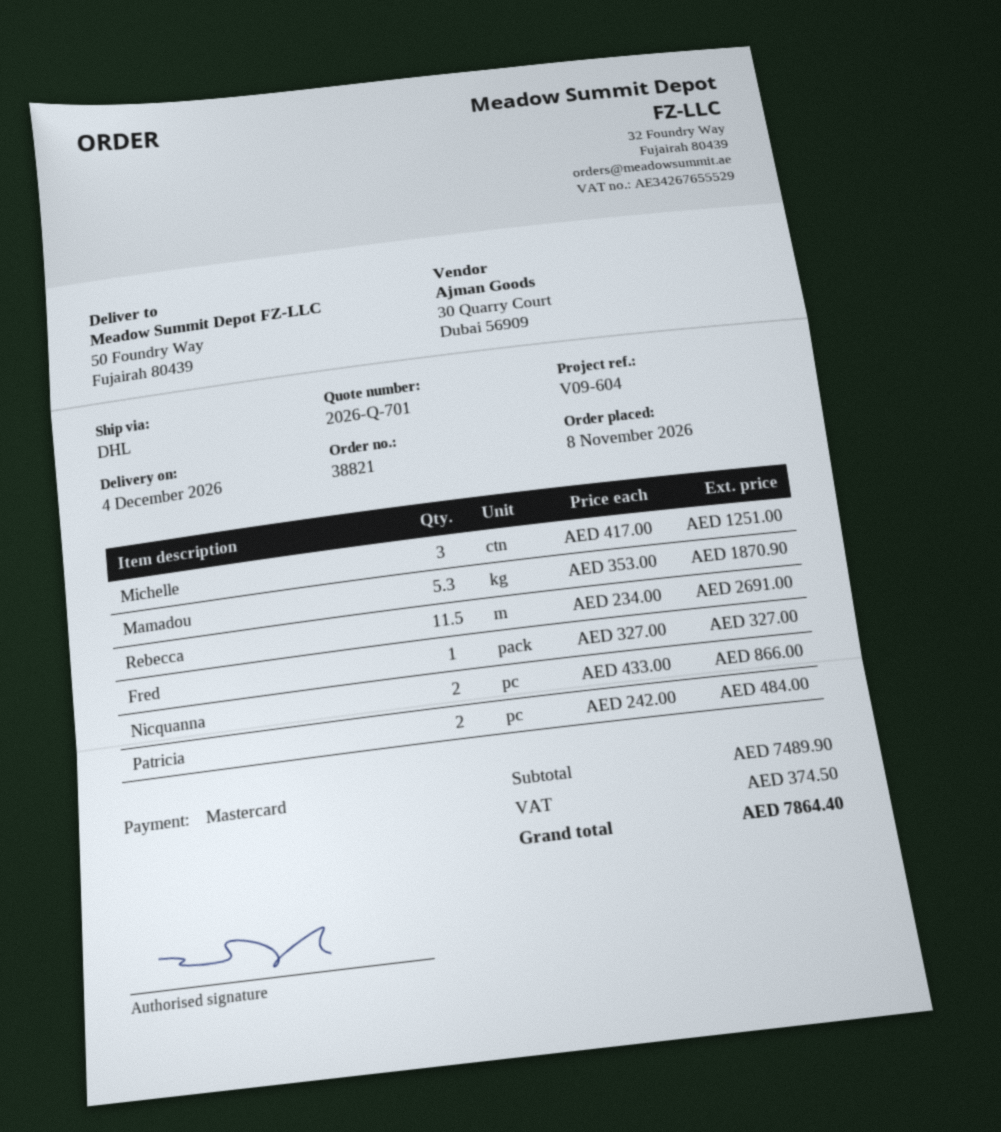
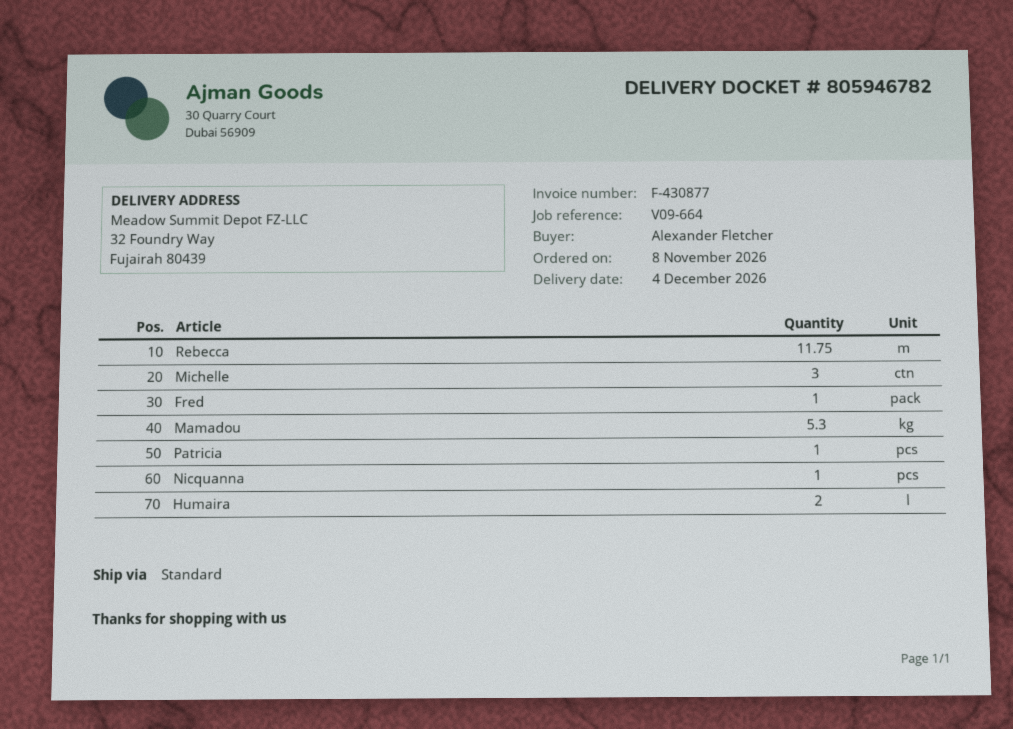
reference: V09-604 -> V09-664
shipping method: DHL -> standard
ship to: 50 Foundry Way, Fujairah 80439 -> 32 Foundry Way, Fujairah 80439
Rebecca: 11.5 -> 11.75
Nicquanna: 2 -> 1
Patricia: 2 -> 1
Humaira: none -> 2

